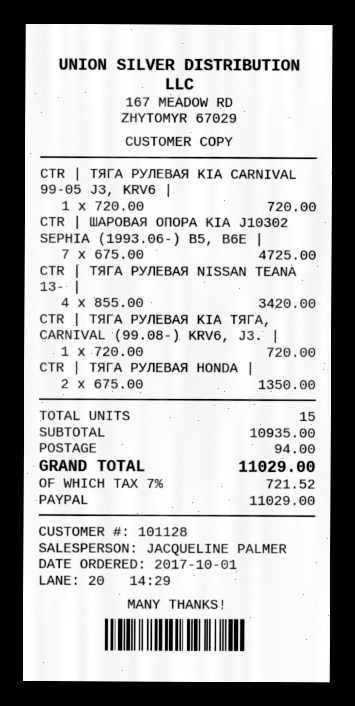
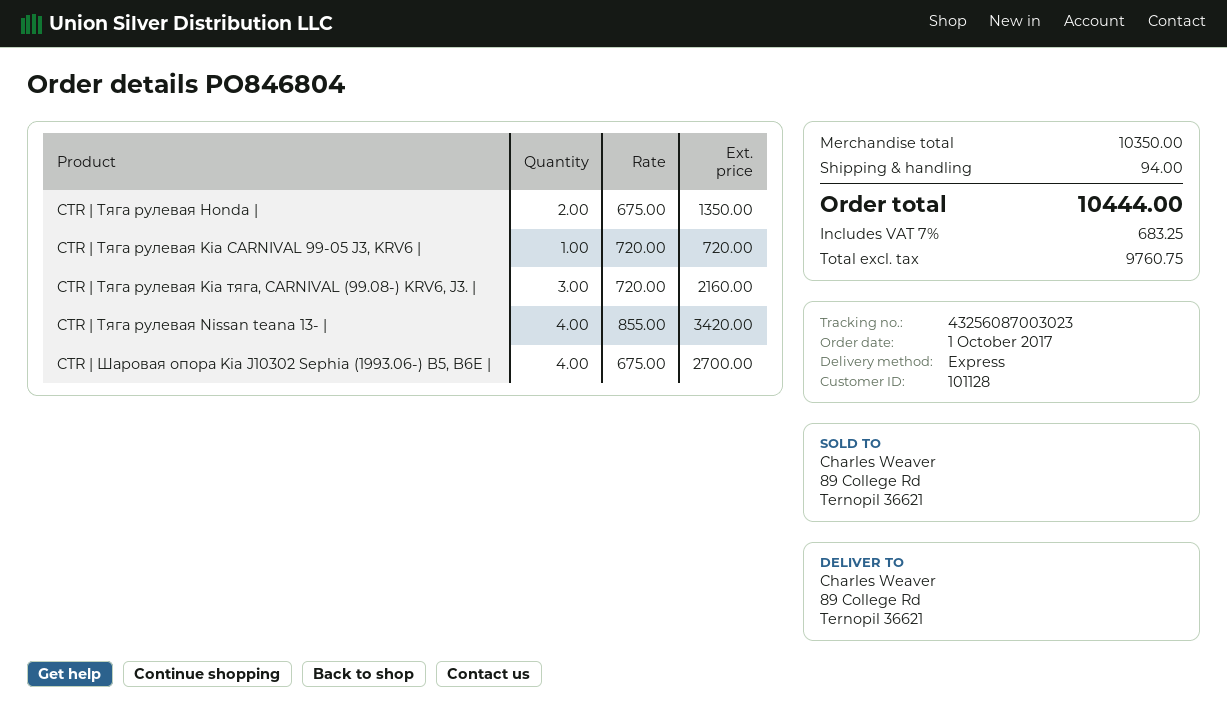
CTR | ШАРОВАЯ ОПОРА KIA J10302 SEPHIA (1993.06-) B5, B6E |: 7 x 675.00 = 4725.00 -> 4 x 675.00 = 2700.00
CTR | ТЯГА РУЛЕВАЯ KIA ТЯГА, CARNIVAL (99.08-) KRV6, J3. |: 1 x 720.00 = 720.00 -> 3 x 720.00 = 2160.00
subtotal: 10935.00 -> 10350.00
tax: 7% = 721.52 -> 7% = 683.25
total: 11029.00 -> 10444.00

